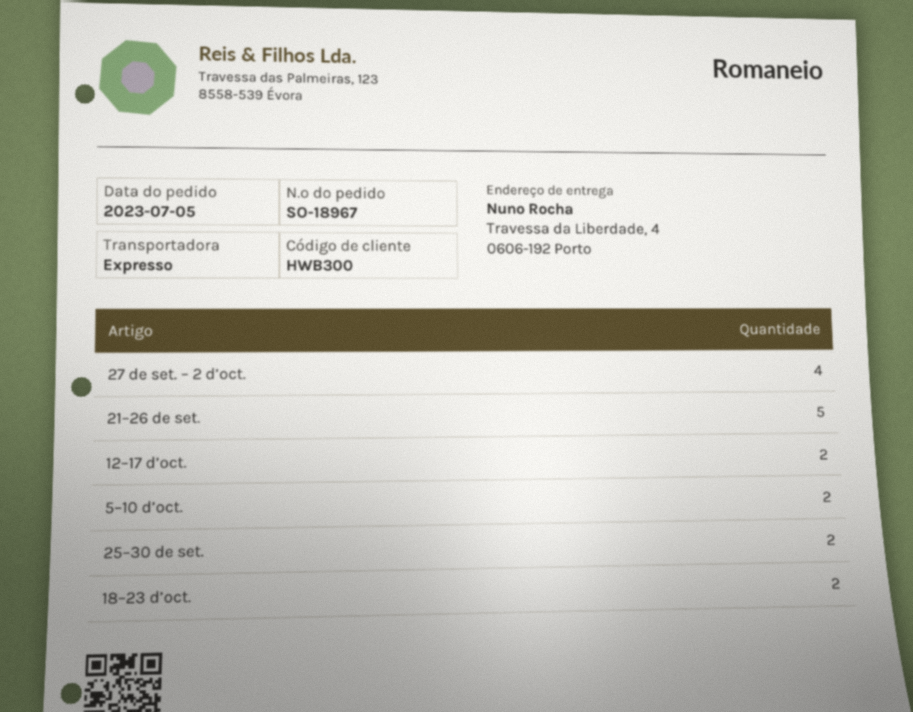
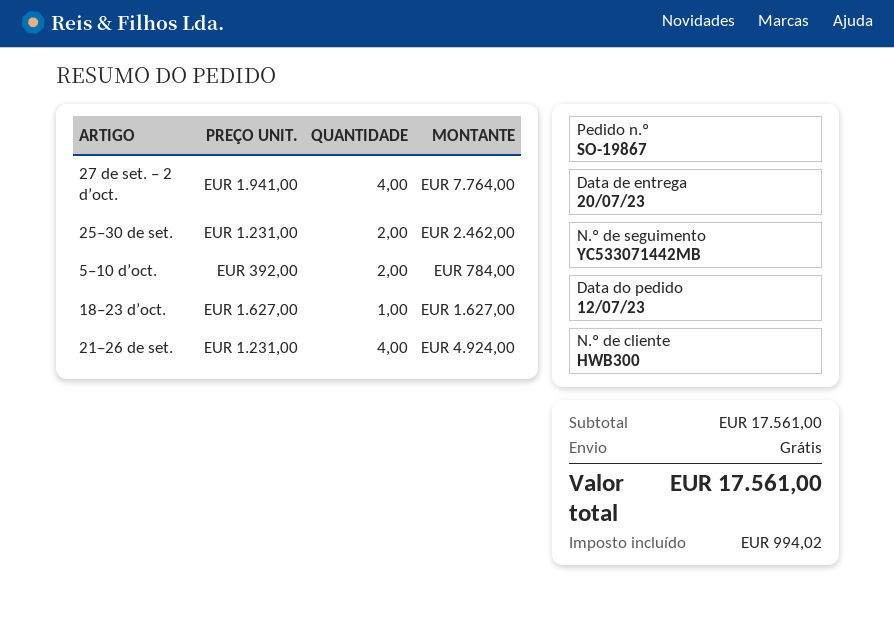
order number: SO-18967 -> SO-19867
order date: 2023-07-05 -> 2023-07-12
21–26 de set.: 5 -> 4
12–17 d’oct.: 2 -> none
18–23 d’oct.: 2 -> 1

